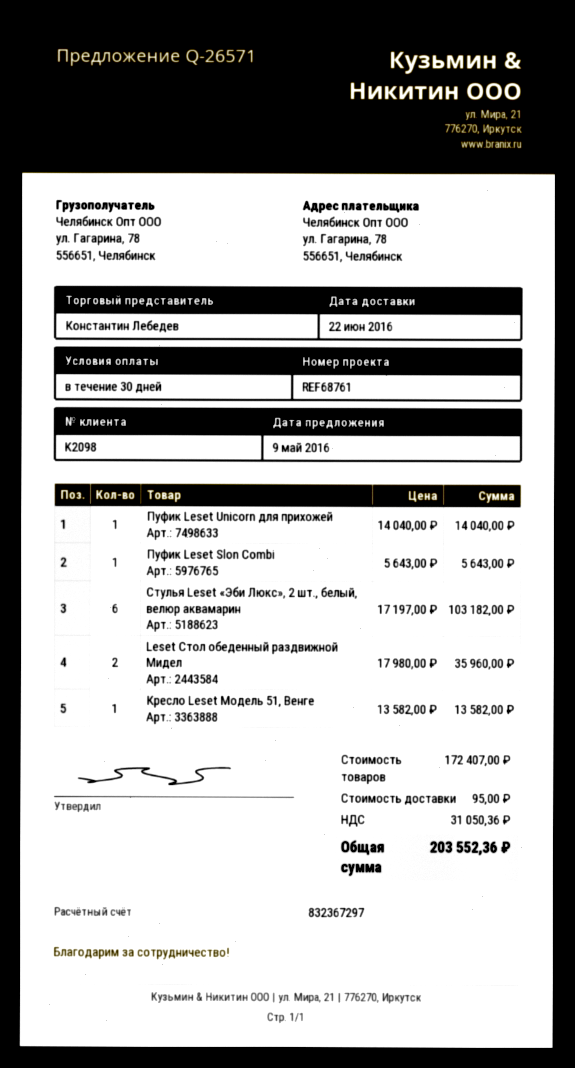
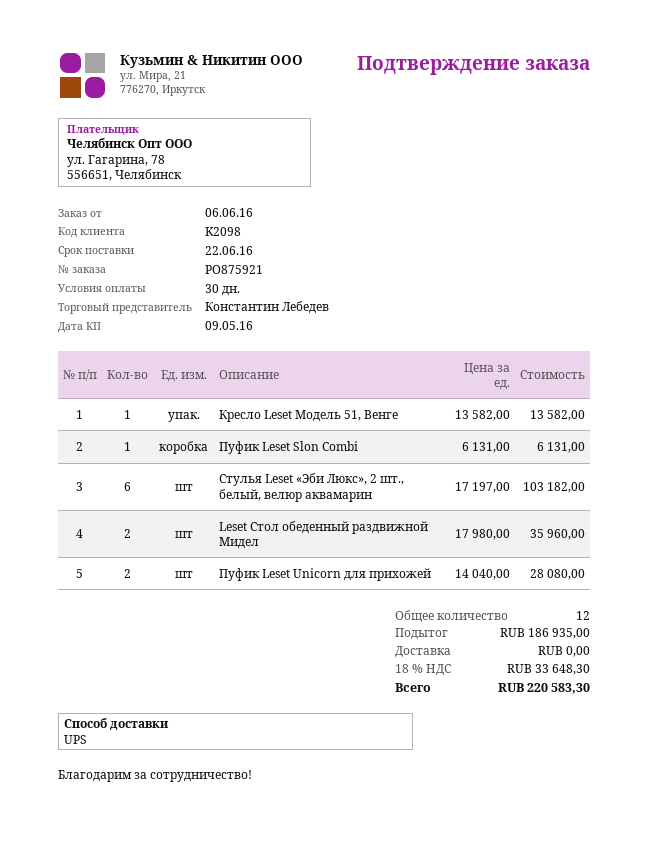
Пуфик Leset Unicorn для прихожей: 1 x 14040.00 = 14040.00 -> 2 x 14040.00 = 28080.00
Пуфик Leset Slon Combi: 1 x 5643.00 = 5643.00 -> 1 x 6131.00 = 6131.00
subtotal: 172407.00 -> 186935.00
shipping: 95.00 -> 0.00
tax: 31050.36 -> 33648.30
total: 203552.36 -> 220583.30

